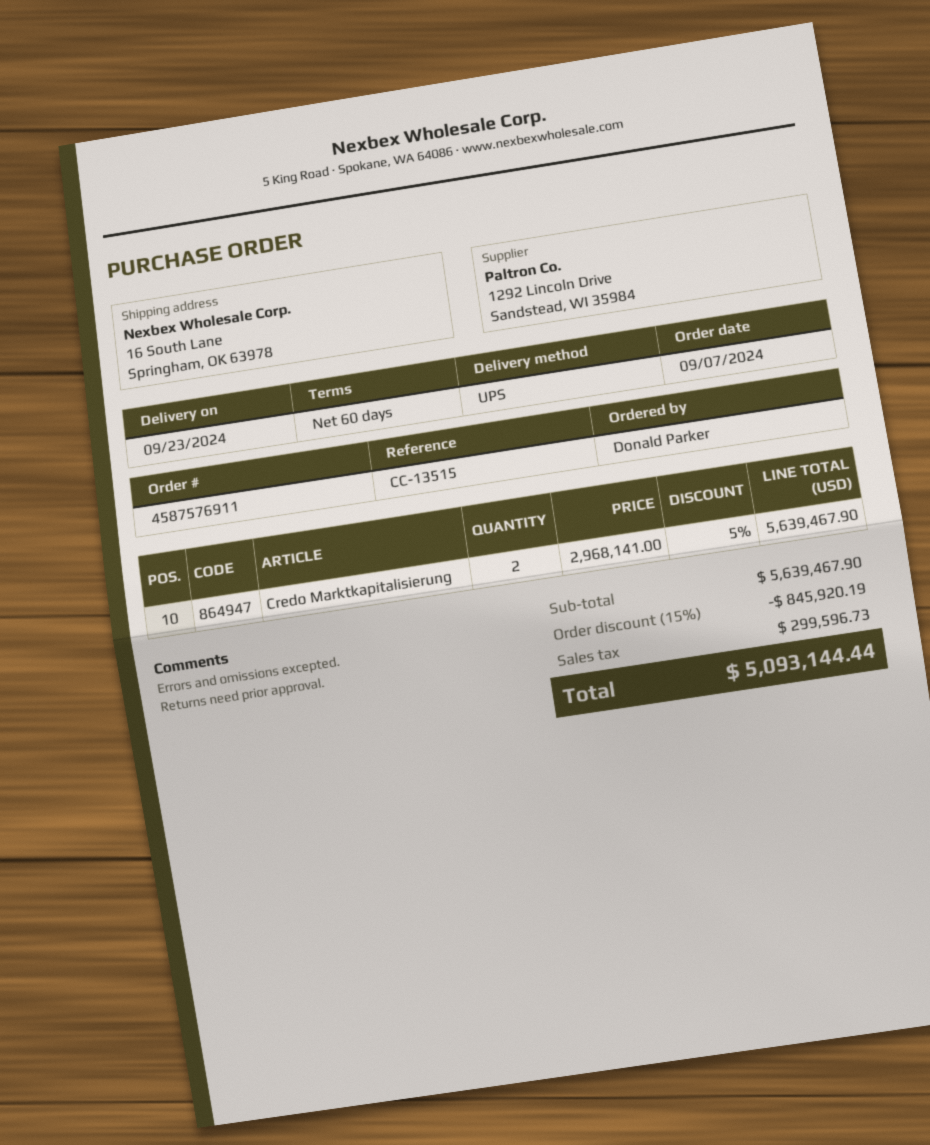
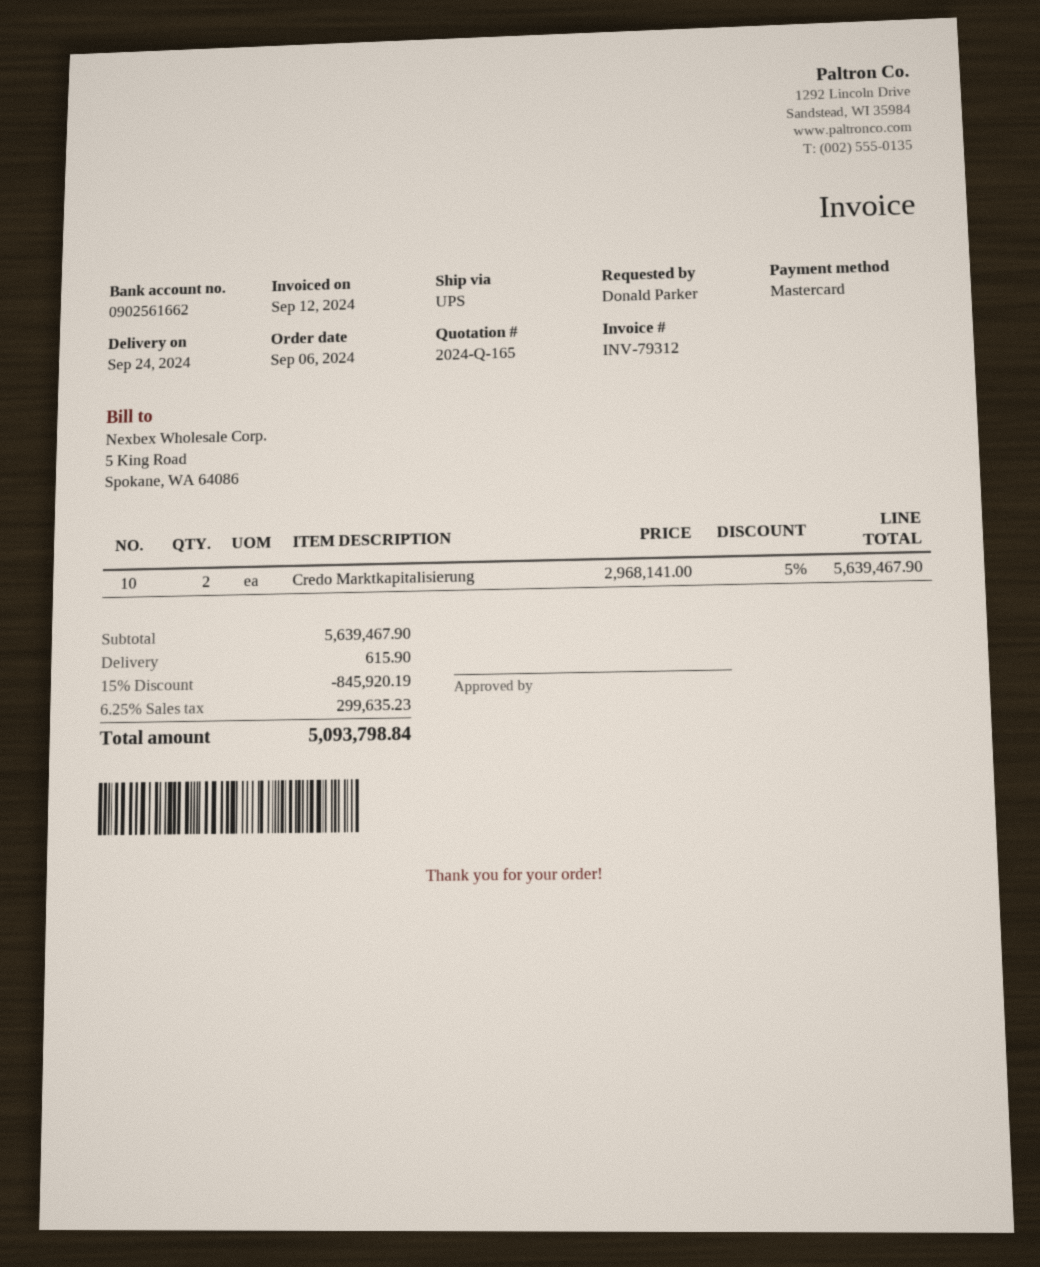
order date: 2024-09-07 -> 2024-09-06
delivery date: 2024-09-23 -> 2024-09-24
shipping: none -> 615.90
tax: 299596.73 -> 299635.23
total: 5093144.44 -> 5093798.84

